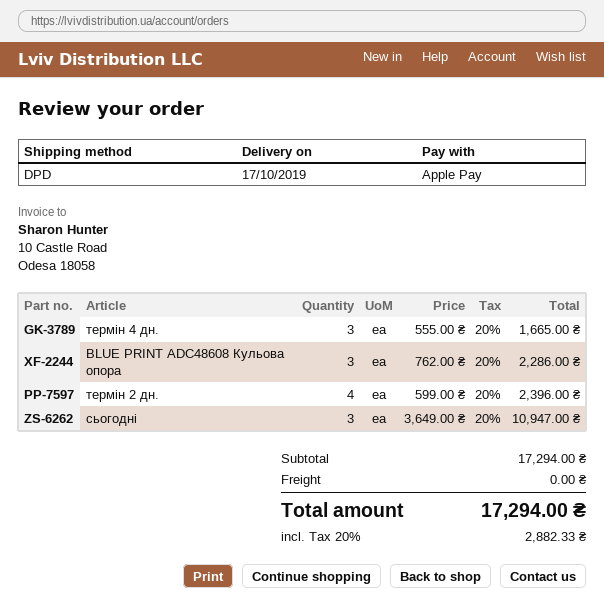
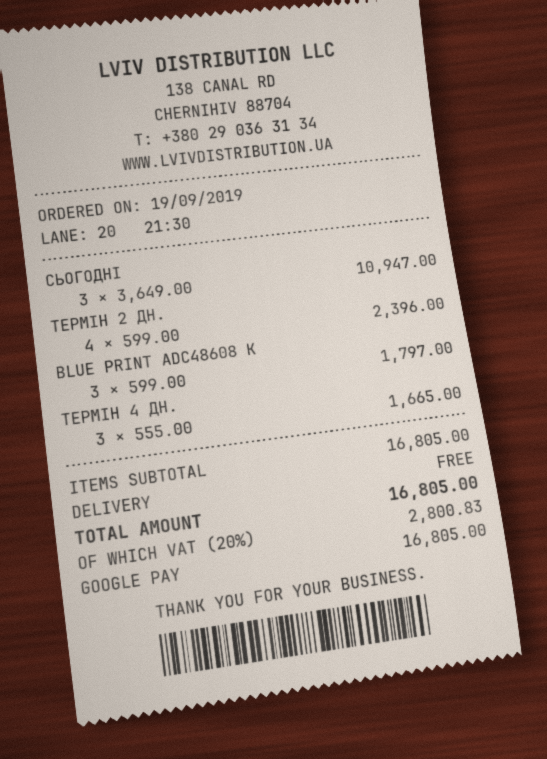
payment method: Apple Pay -> Google Pay
BLUE PRINT ADC48608 Кульова опора: 3 x 762.00 = 2286.00 -> 3 x 599.00 = 1797.00
subtotal: 17294.00 -> 16805.00
tax: 20% = 2882.33 -> 20% = 2800.83
total: 17294.00 -> 16805.00

